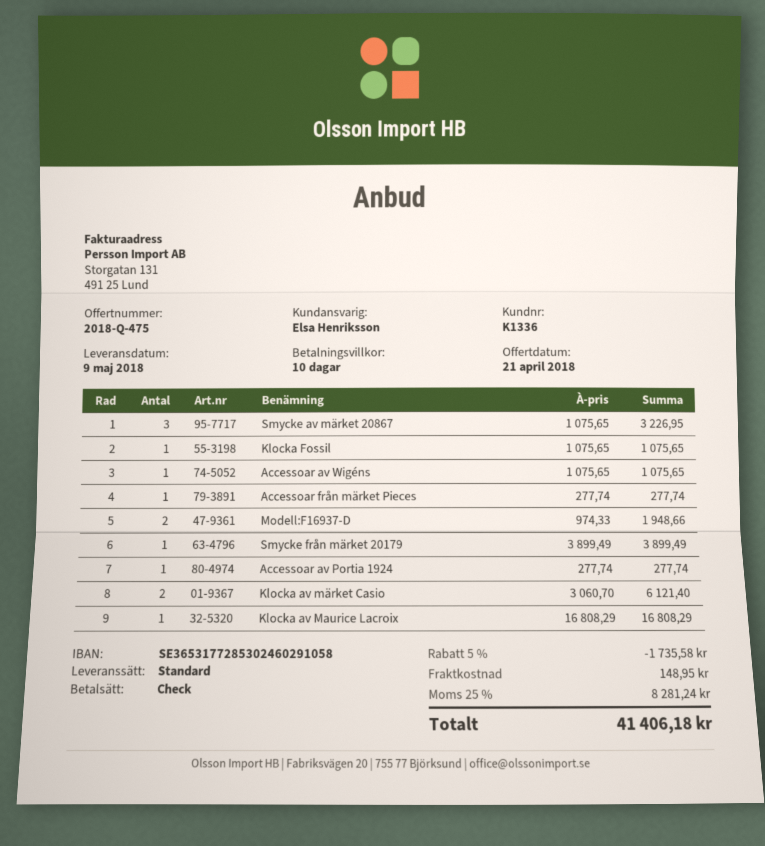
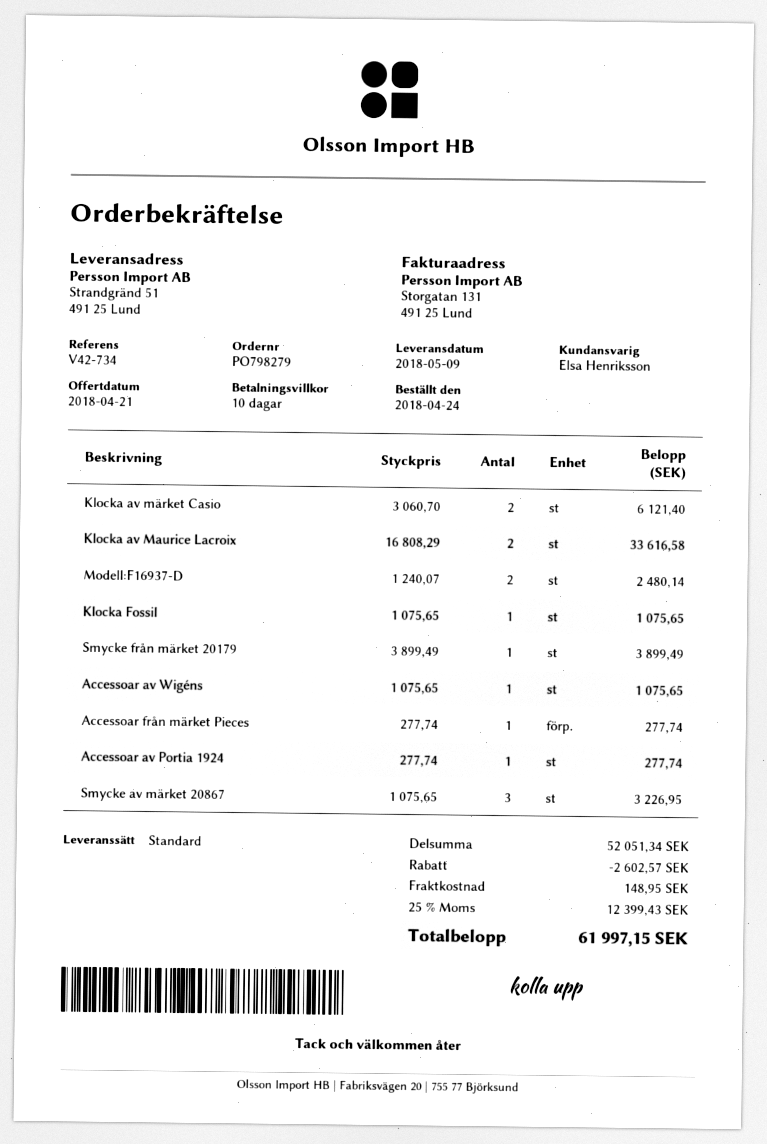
Modell:F16937-D: 2 x 974.33 = 1948.66 -> 2 x 1240.07 = 2480.14
Klocka av Maurice Lacroix: 1 x 16808.29 = 16808.29 -> 2 x 16808.29 = 33616.58
discount: 1735.58 -> 2602.57
tax: 25% = 8281.24 -> 25% = 12399.43
total: 41406.18 -> 61997.15

